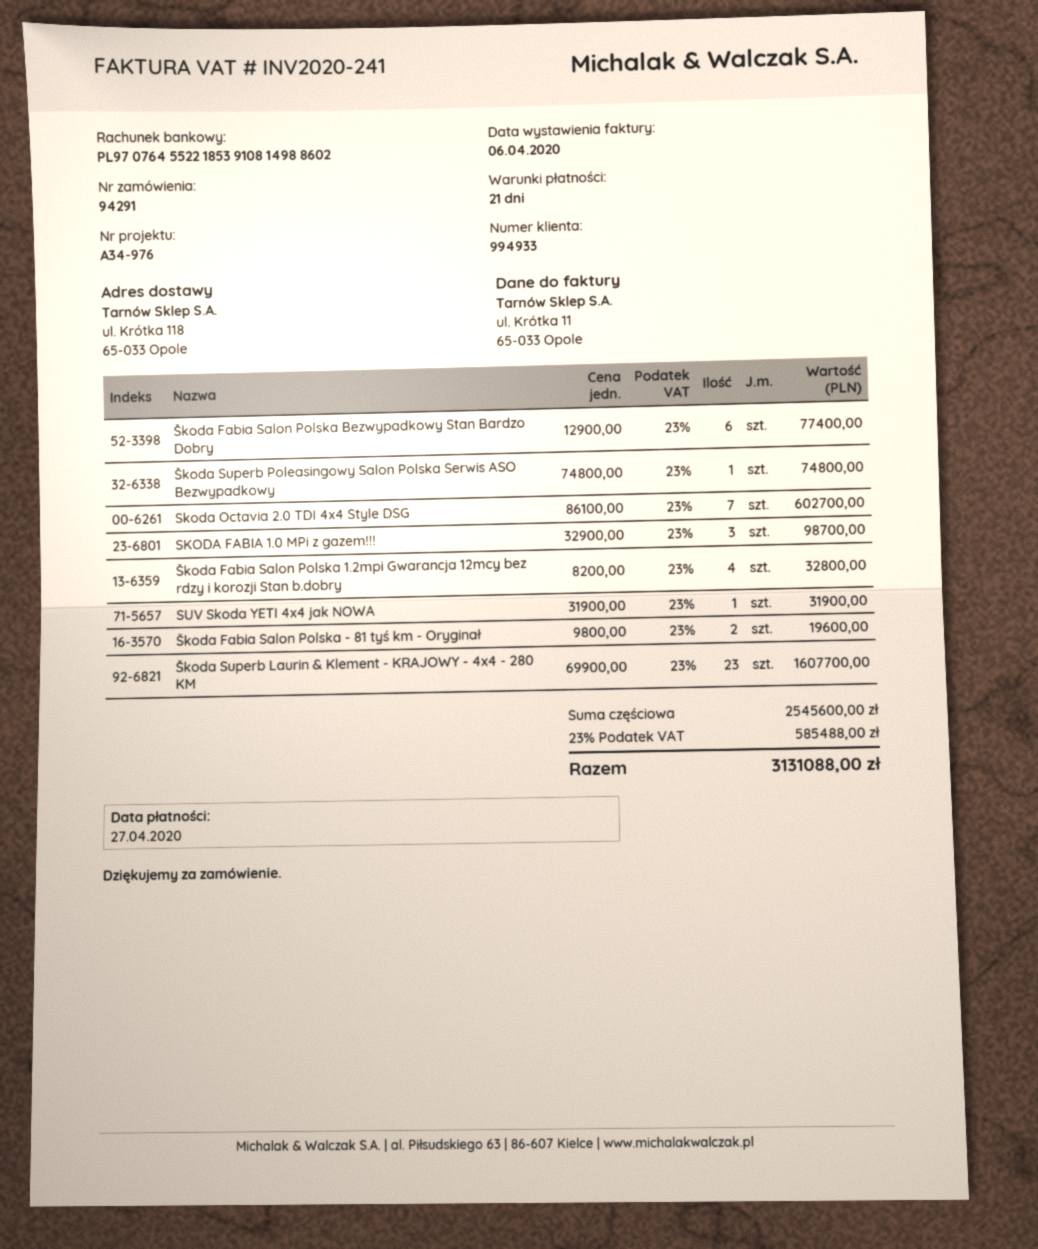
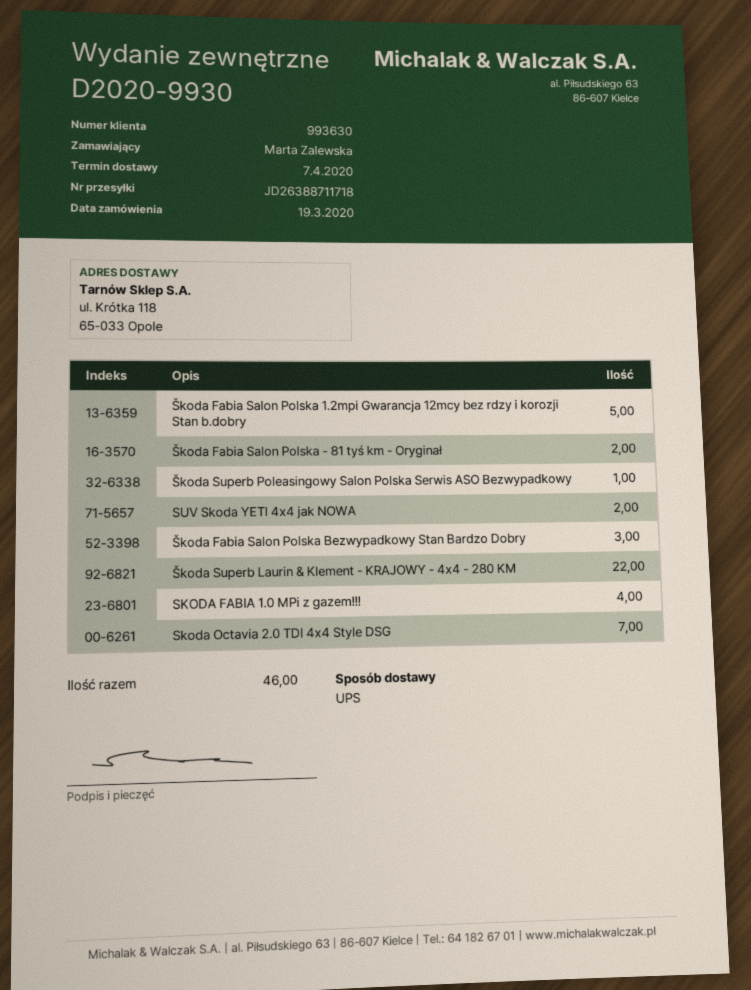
customer number: 994933 -> 993630
Škoda Fabia Salon Polska Bezwypadkowy Stan Bardzo Dobry: 6 -> 3
SKODA FABIA 1.0 MPi z gazem!!!: 3 -> 4
Škoda Fabia Salon Polska 1.2mpi Gwarancja 12mcy bez rdzy i korozji Stan b.dobry: 4 -> 5
SUV Skoda YETI 4x4 jak NOWA: 1 -> 2
Škoda Superb Laurin & Klement - KRAJOWY - 4x4 - 280 KM: 23 -> 22

